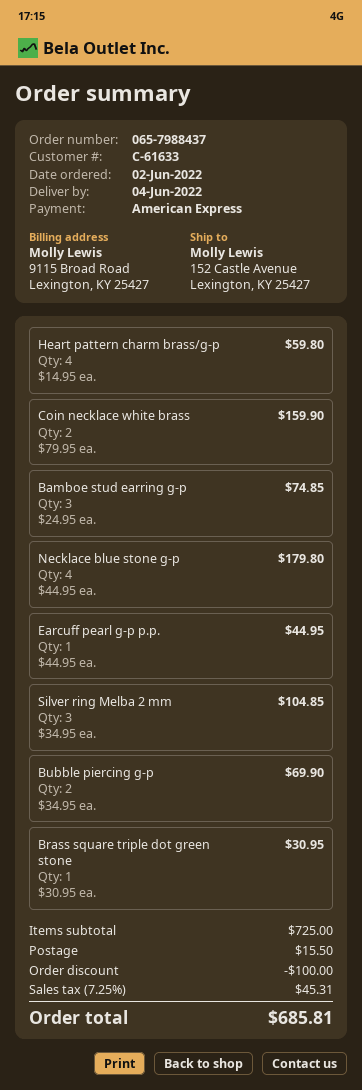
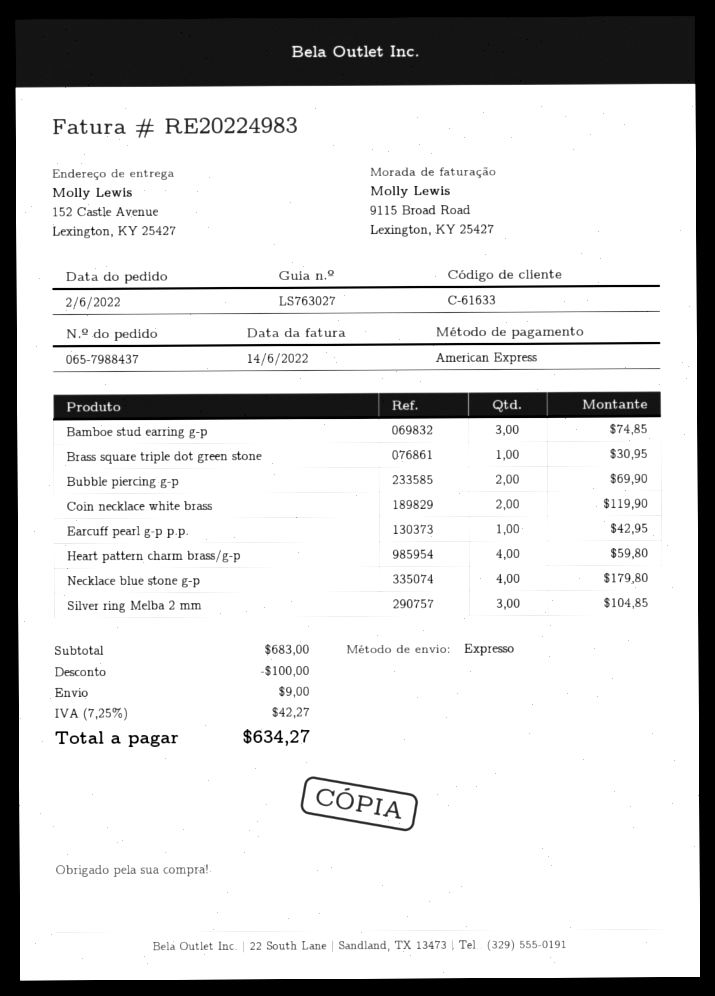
Coin necklace white brass: 2 for 159.90 -> 2 for 119.90
Earcuff pearl g-p p.p.: 1 for 44.95 -> 1 for 42.95
subtotal: 725.00 -> 683.00
shipping: 15.50 -> 9.00
tax: 7.25% = 45.31 -> 7.25% = 42.27
total: 685.81 -> 634.27

